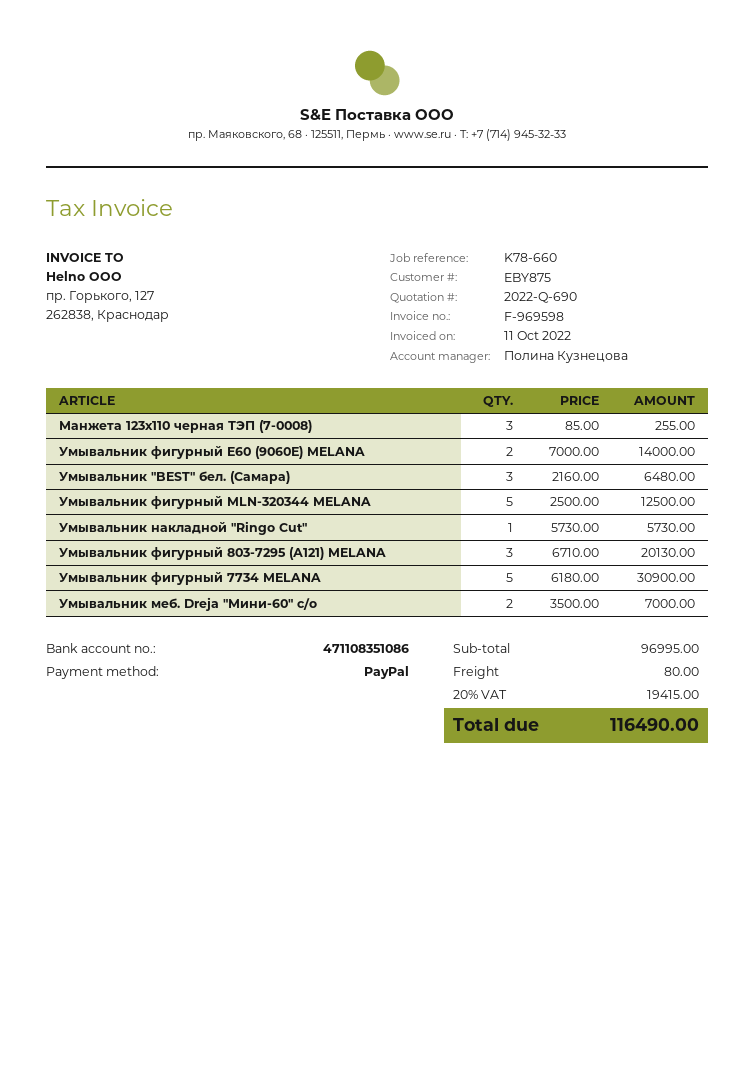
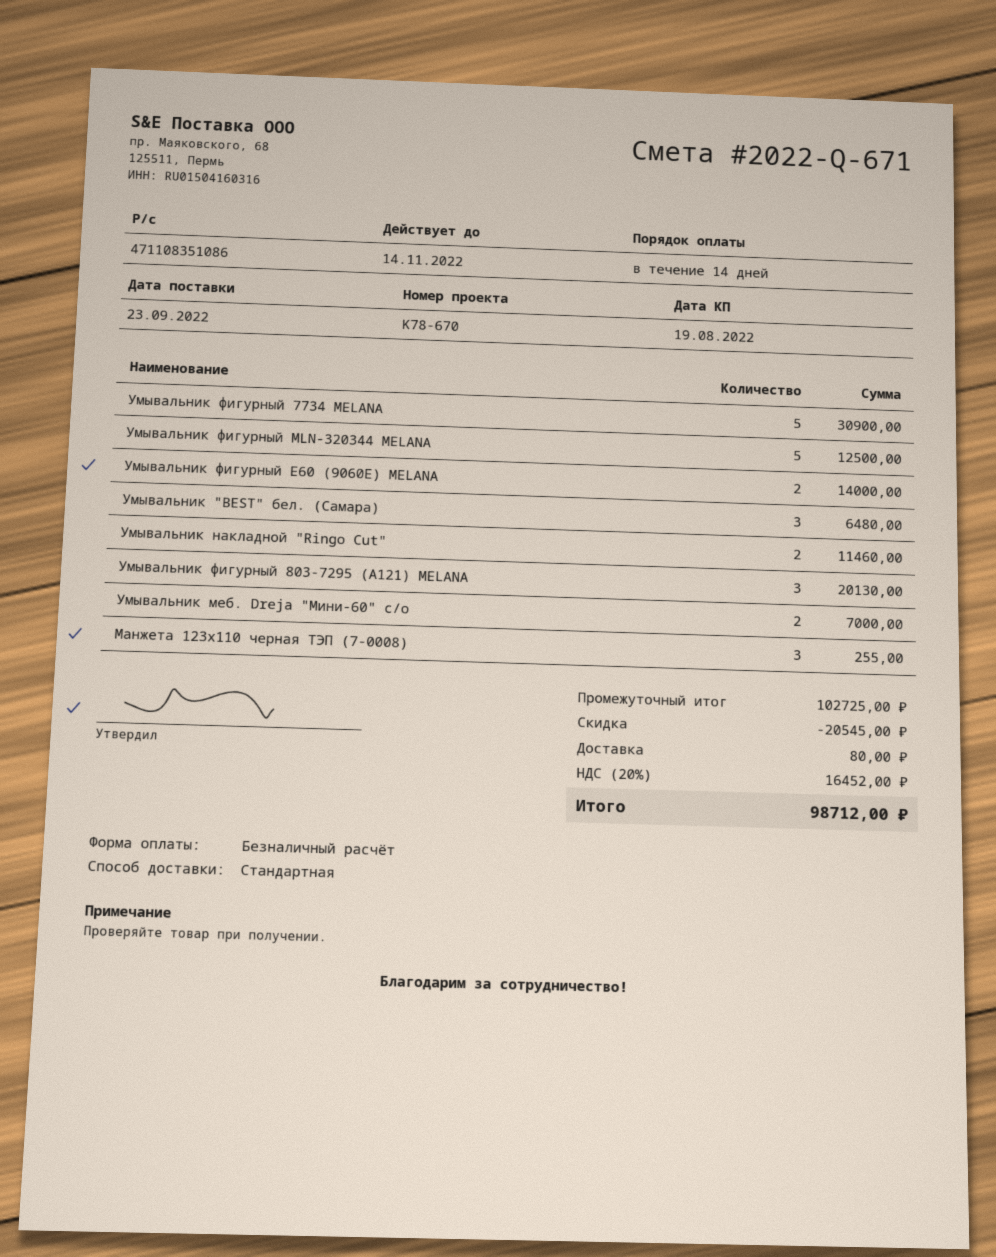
quote number: 2022-Q-690 -> 2022-Q-671
reference: K78-660 -> K78-670
payment method: PayPal -> bank transfer
Умывальник накладной "Ringo Cut": 1 for 5730.00 -> 2 for 11460.00
subtotal: 96995.00 -> 102725.00
discount: none -> 20545.00
tax: 20% = 19415.00 -> 20% = 16452.00
total: 116490.00 -> 98712.00

